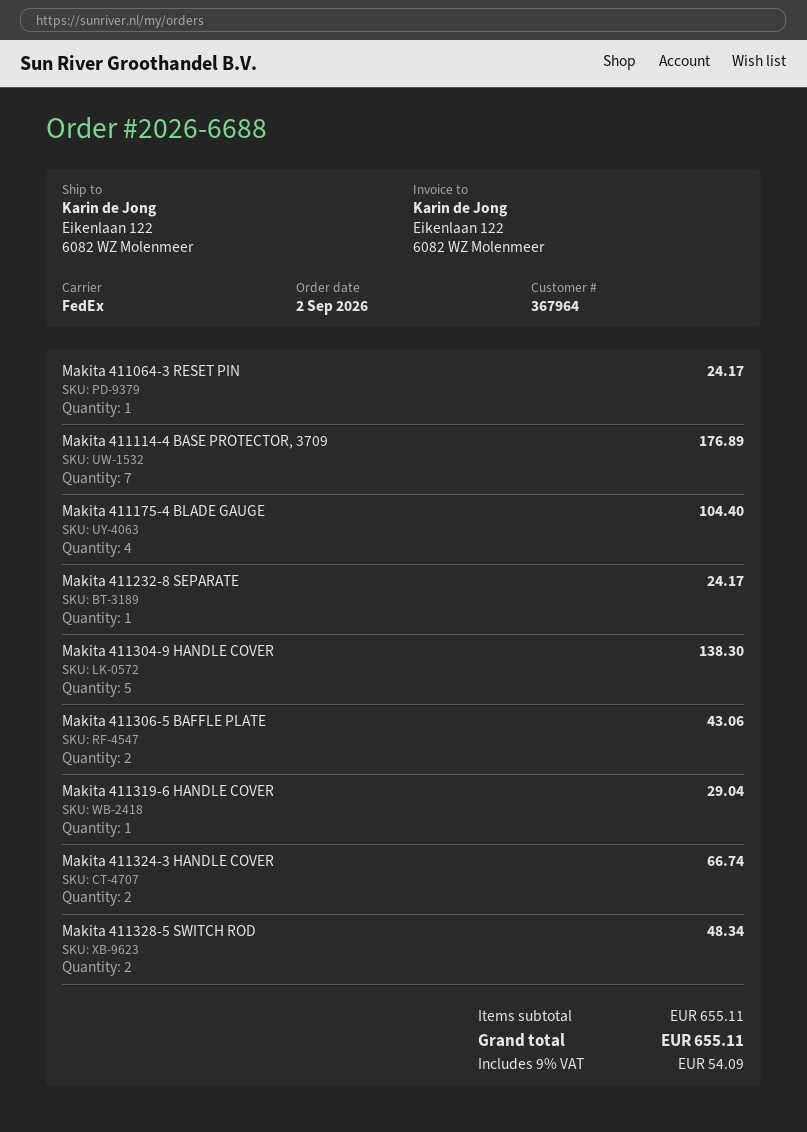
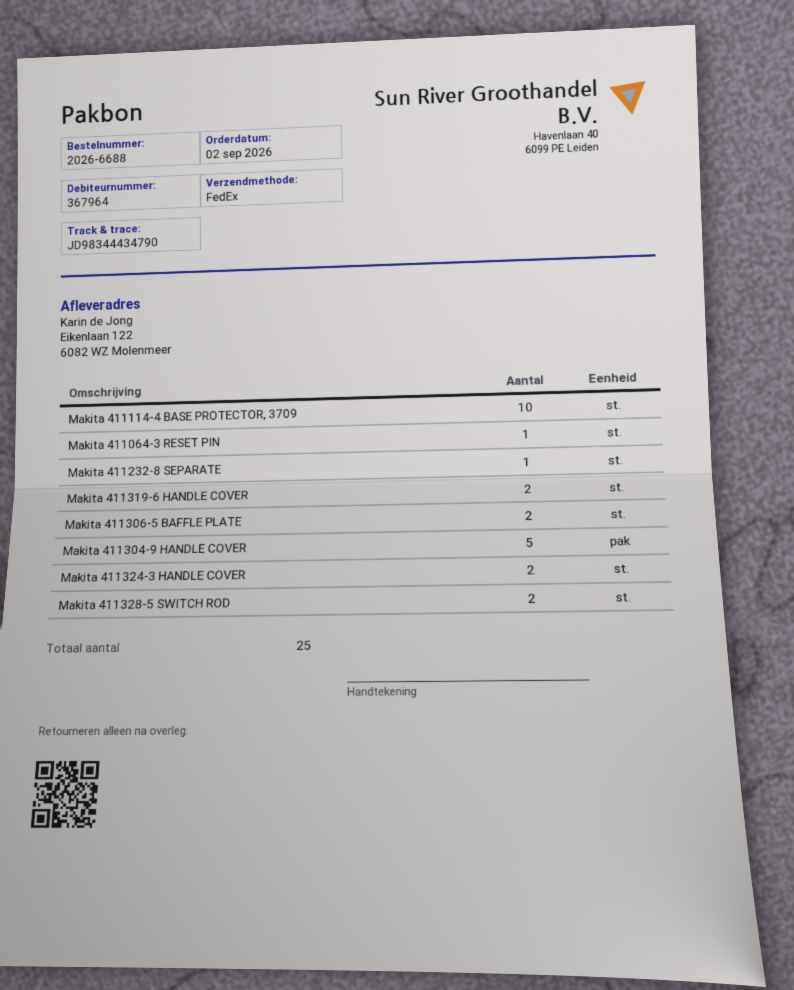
Makita 411114-4 BASE PROTECTOR, 3709: 7 -> 10
Makita 411175-4 BLADE GAUGE: 4 -> none
Makita 411319-6 HANDLE COVER: 1 -> 2

